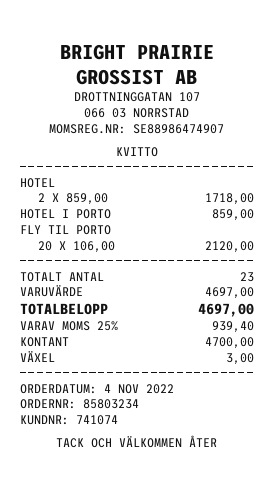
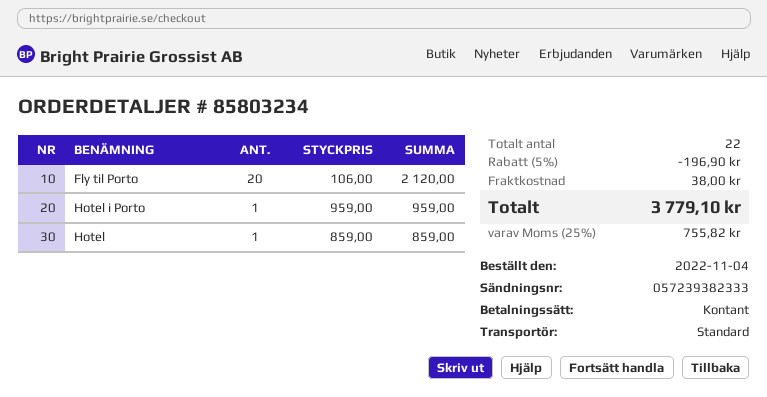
HOTEL: 2 x 859.00 = 1718.00 -> 1 x 859.00 = 859.00
HOTEL I PORTO: 1 x 859.00 = 859.00 -> 1 x 959.00 = 959.00
total quantity: 23 -> 22
discount: none -> 5% = 196.90
shipping: none -> 38.00
tax: 25% = 939.40 -> 25% = 755.82
total: 4697.00 -> 3779.10

